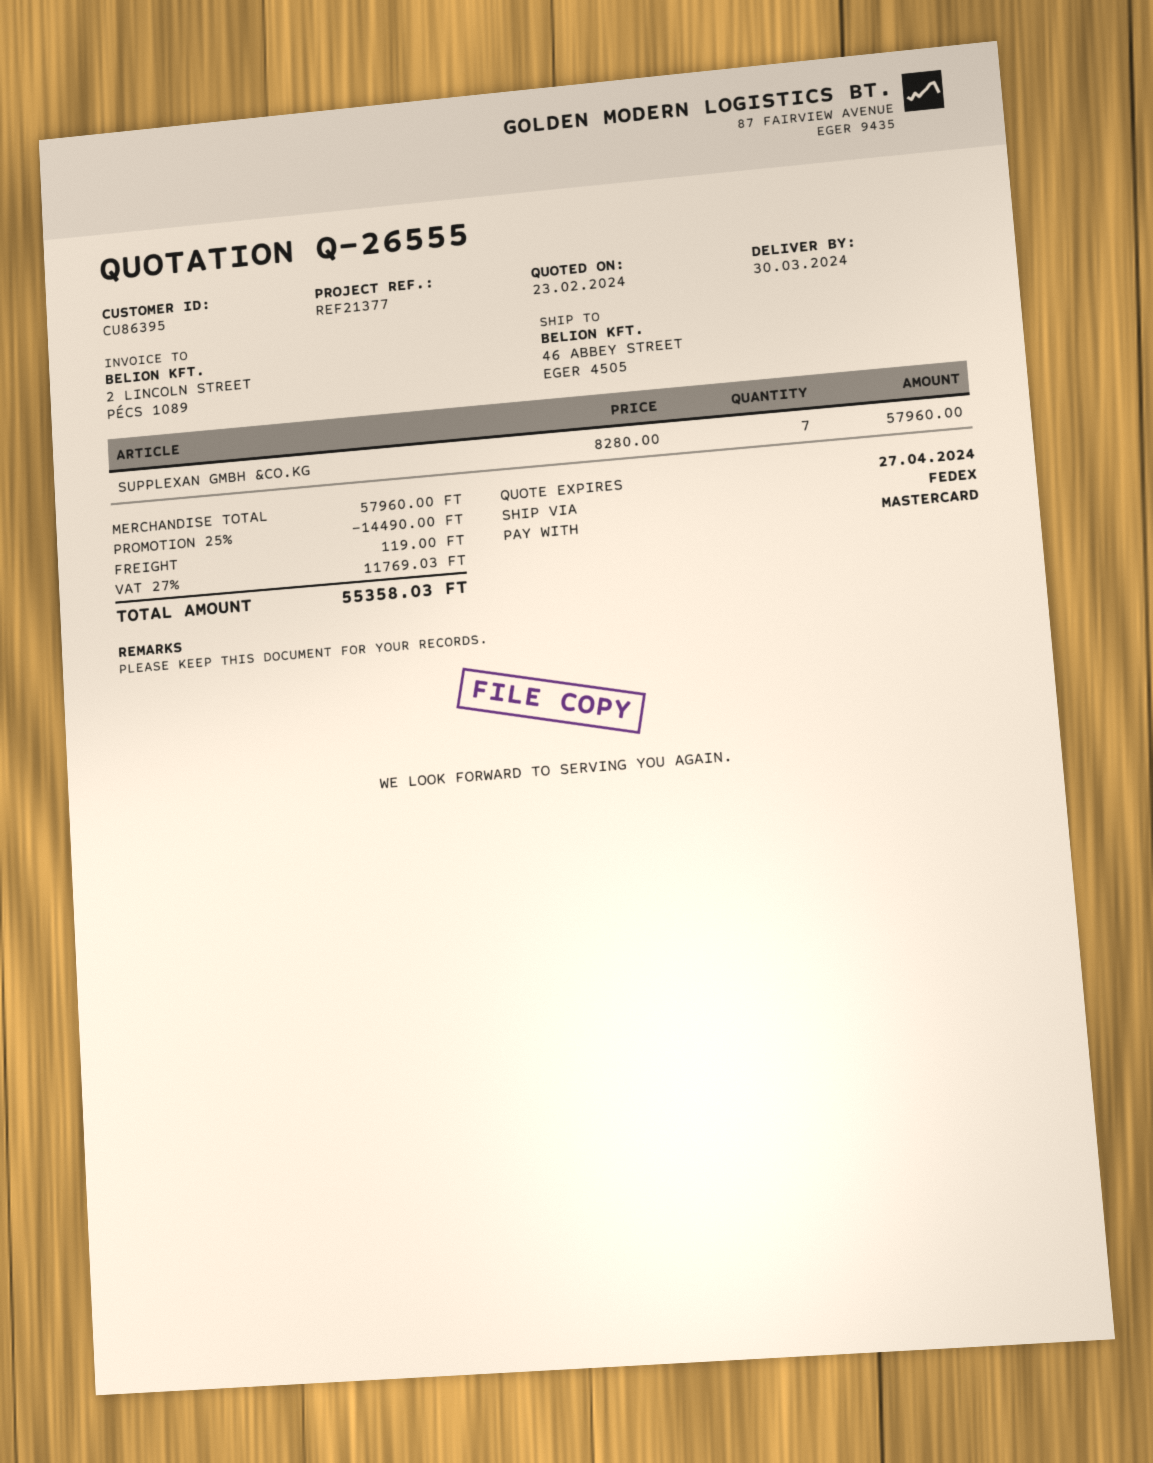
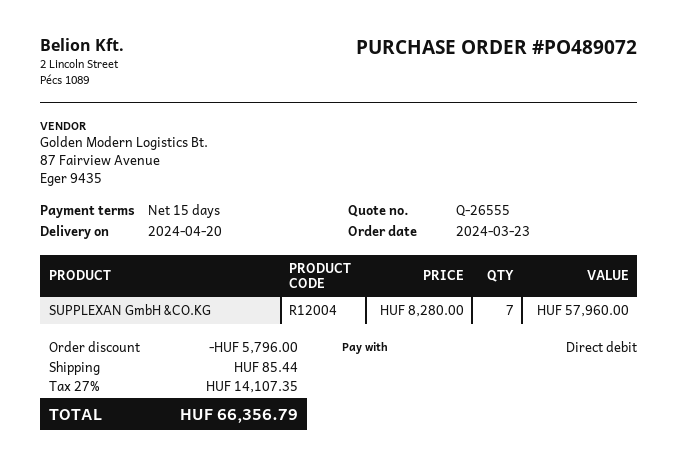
delivery date: 2024-03-30 -> 2024-04-20
payment method: Mastercard -> direct debit
discount: 14490.00 -> 5796.00
shipping: 119.00 -> 85.44
tax: 27% = 11769.03 -> 27% = 14107.35
total: 55358.03 -> 66356.79

